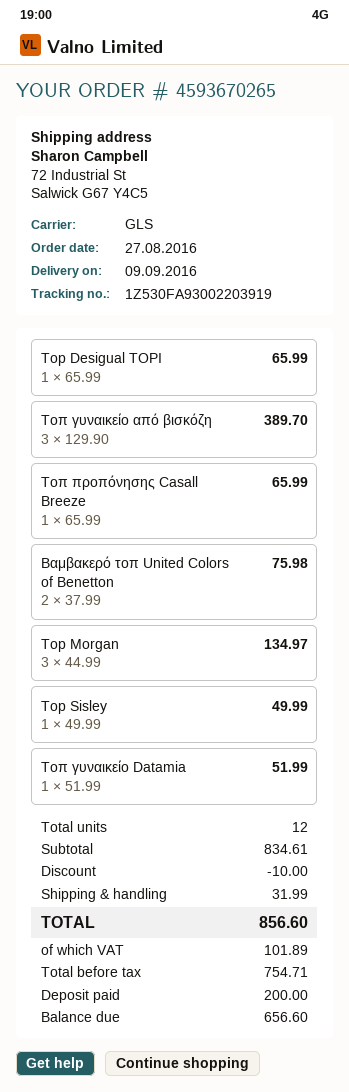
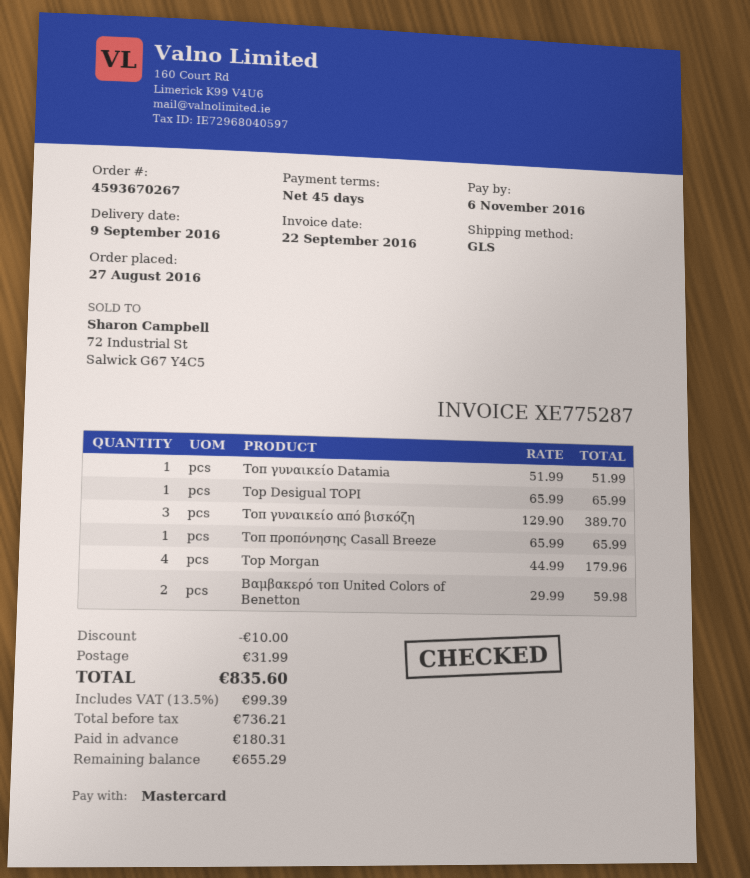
order number: 4593670265 -> 4593670267
Βαμβακερό τοπ United Colors of Benetton: 2 x 37.99 = 75.98 -> 2 x 29.99 = 59.98
Top Morgan: 3 x 44.99 = 134.97 -> 4 x 44.99 = 179.96
Top Sisley: 1 x 49.99 = 49.99 -> none
net: 754.71 -> 736.21
tax: 101.89 -> 99.39
total: 856.60 -> 835.60
deposit: 200.00 -> 180.31
balance: 656.60 -> 655.29

